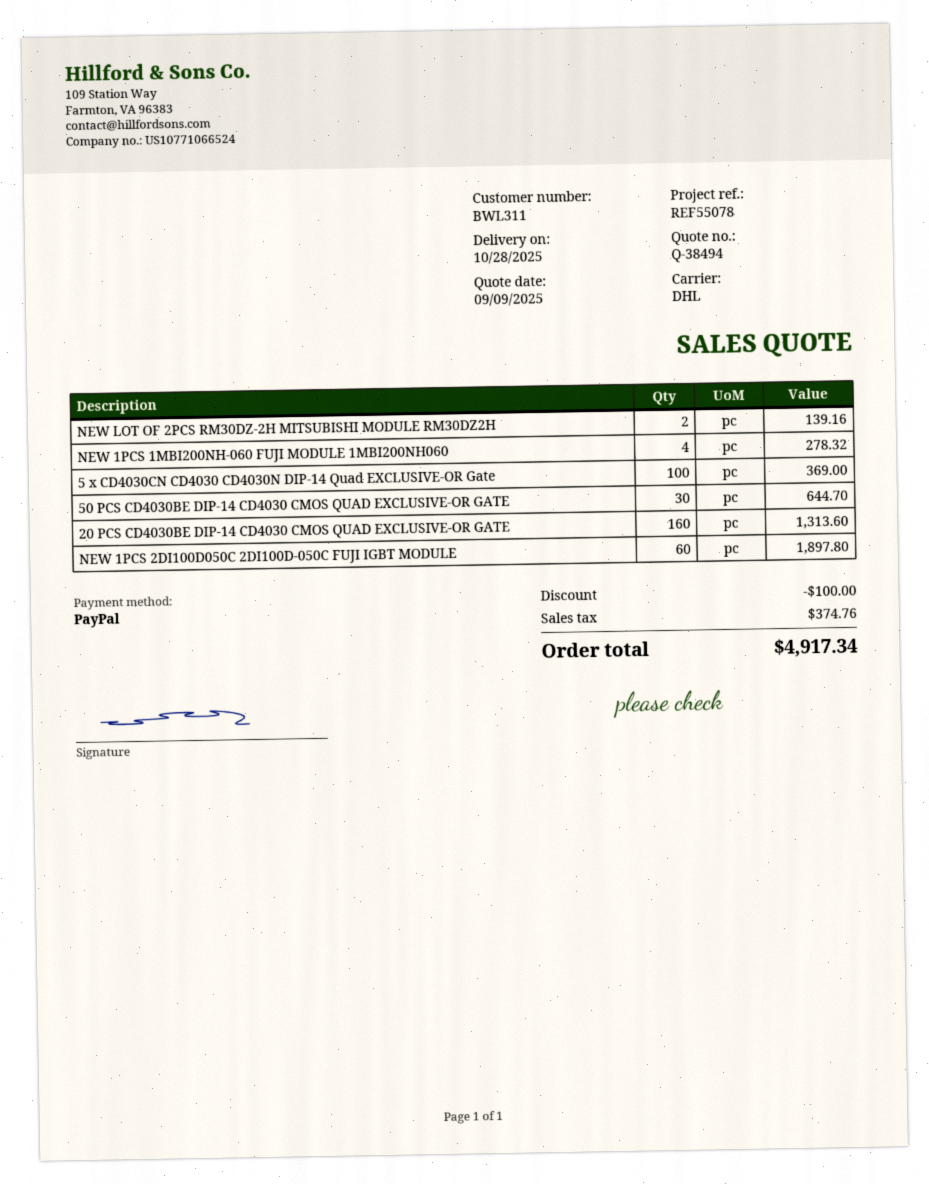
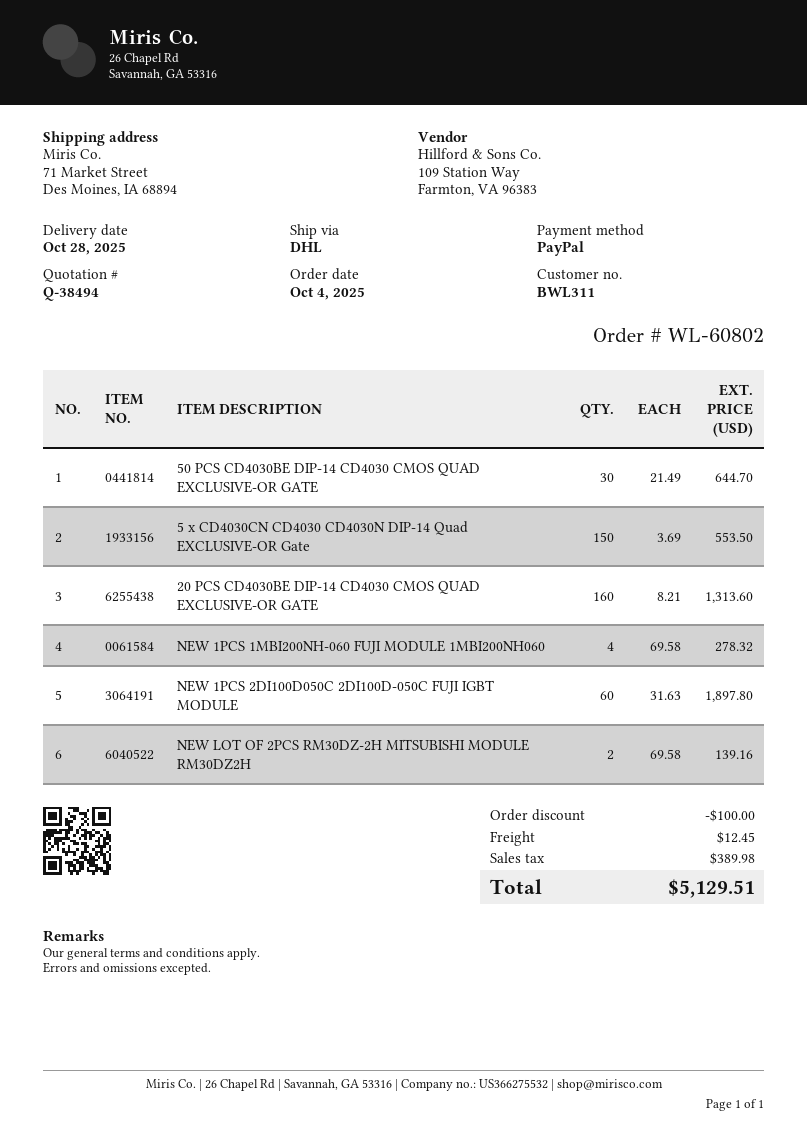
5 x CD4030CN CD4030 CD4030N DIP-14 Quad EXCLUSIVE-OR Gate: 100 for 369.00 -> 150 for 553.50
shipping: none -> 12.45
tax: 374.76 -> 389.98
total: 4917.34 -> 5129.51

